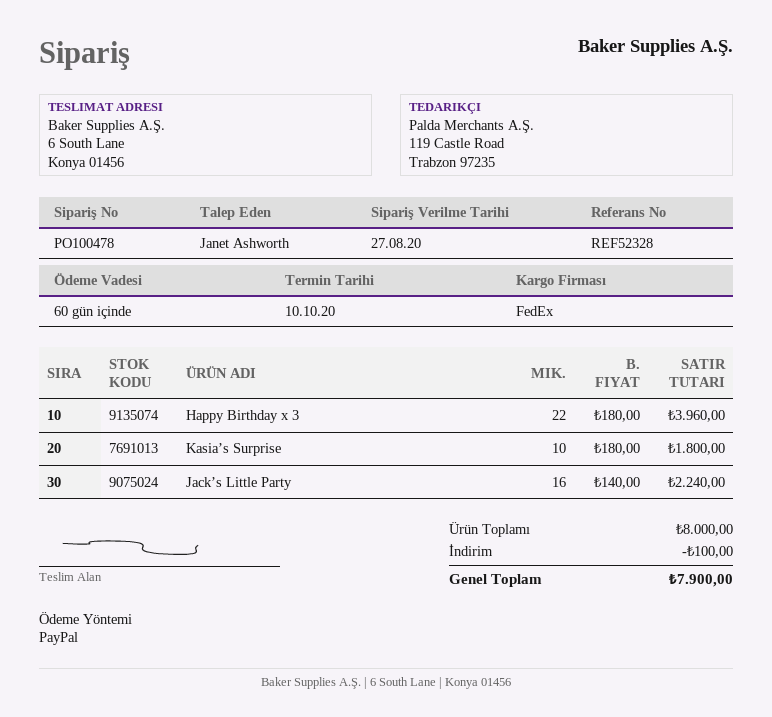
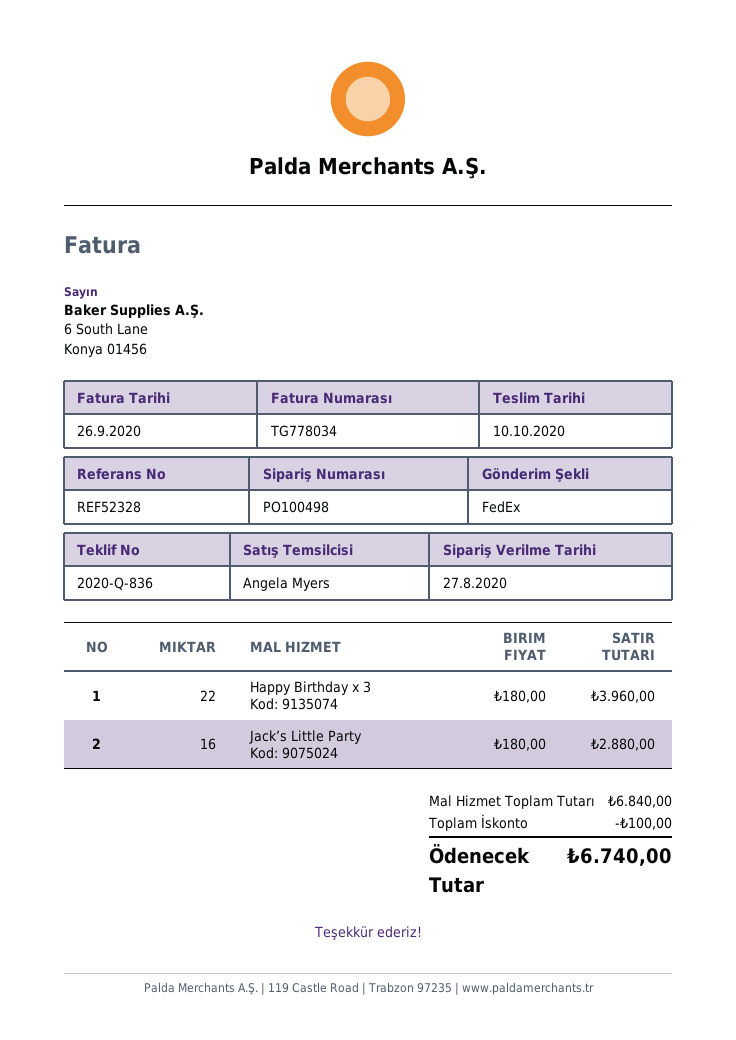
order number: PO100478 -> PO100498
Kasia’s Surprise: 10 x 180.00 = 1800.00 -> none
Jack’s Little Party: 16 x 140.00 = 2240.00 -> 16 x 180.00 = 2880.00
subtotal: 8000.00 -> 6840.00
total: 7900.00 -> 6740.00

